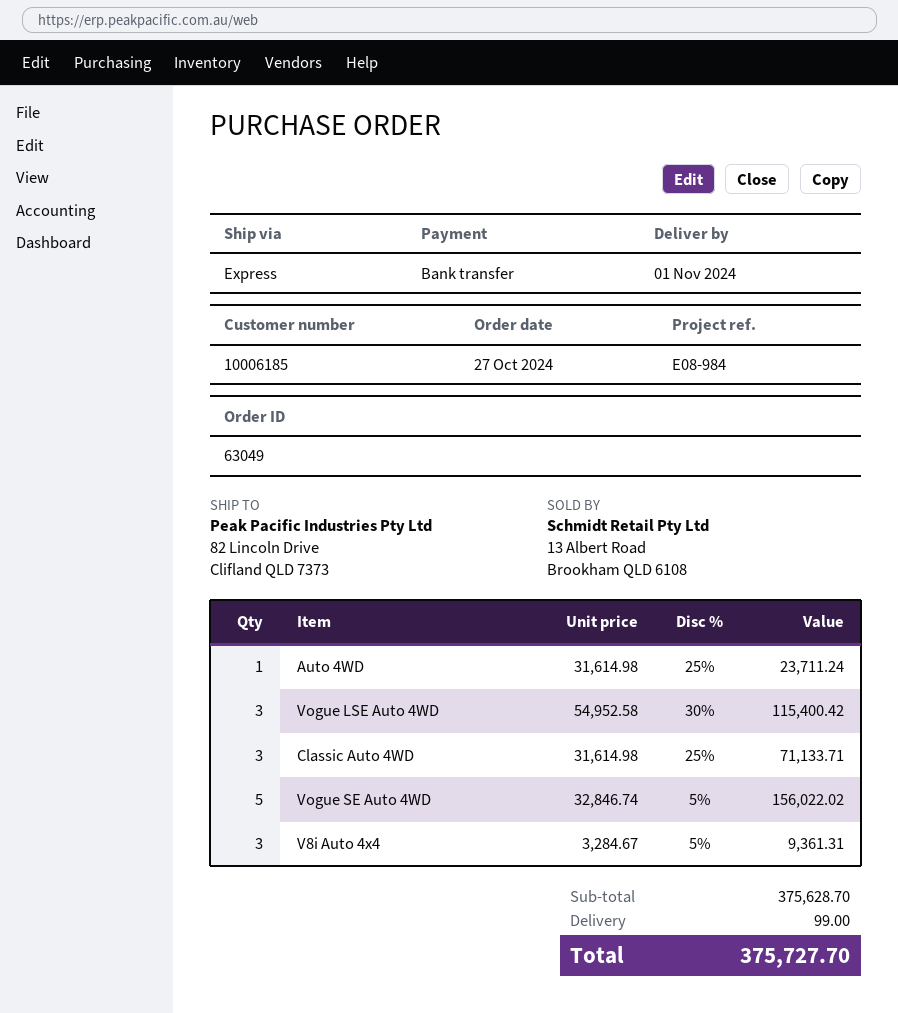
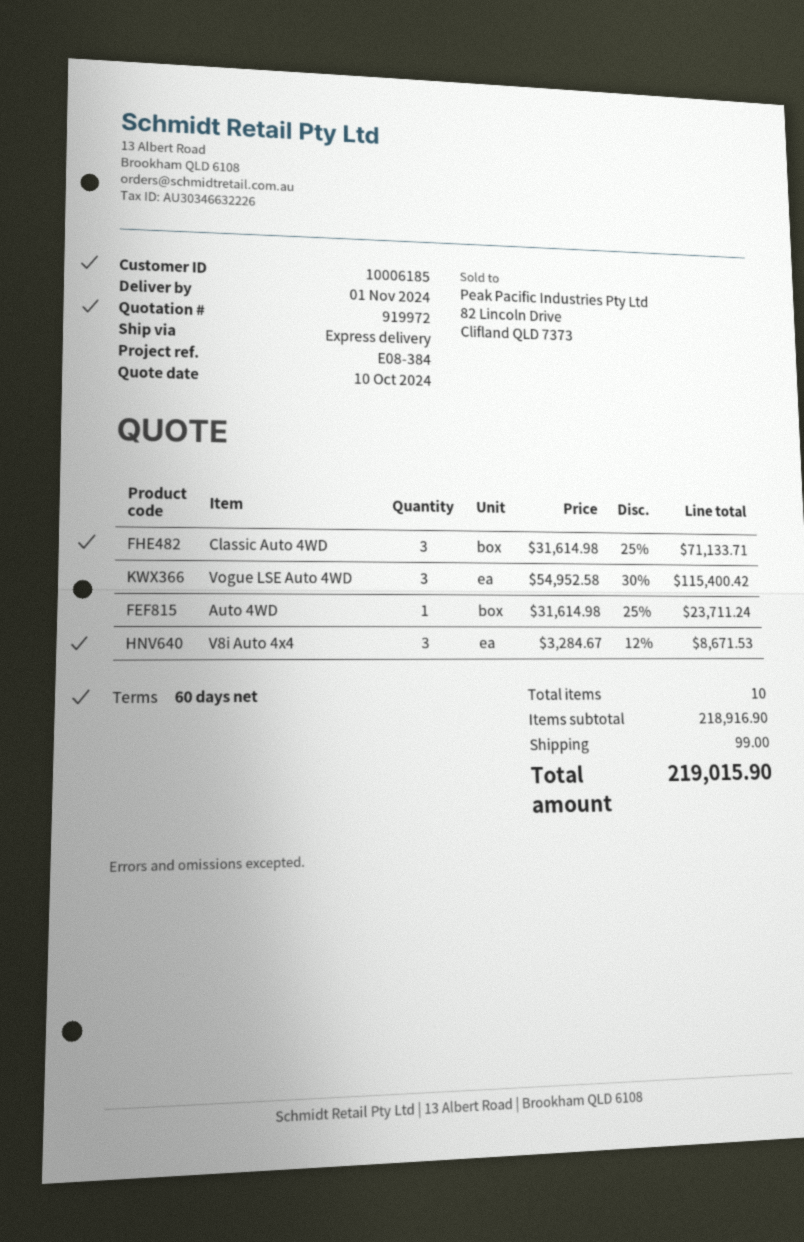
reference: E08-984 -> E08-384
Vogue SE Auto 4WD: 5 x 32846.74 - 5% = 156022.02 -> none
V8i Auto 4x4: 3 x 3284.67 - 5% = 9361.31 -> 3 x 3284.67 - 12% = 8671.53
subtotal: 375628.70 -> 218916.90
total: 375727.70 -> 219015.90

